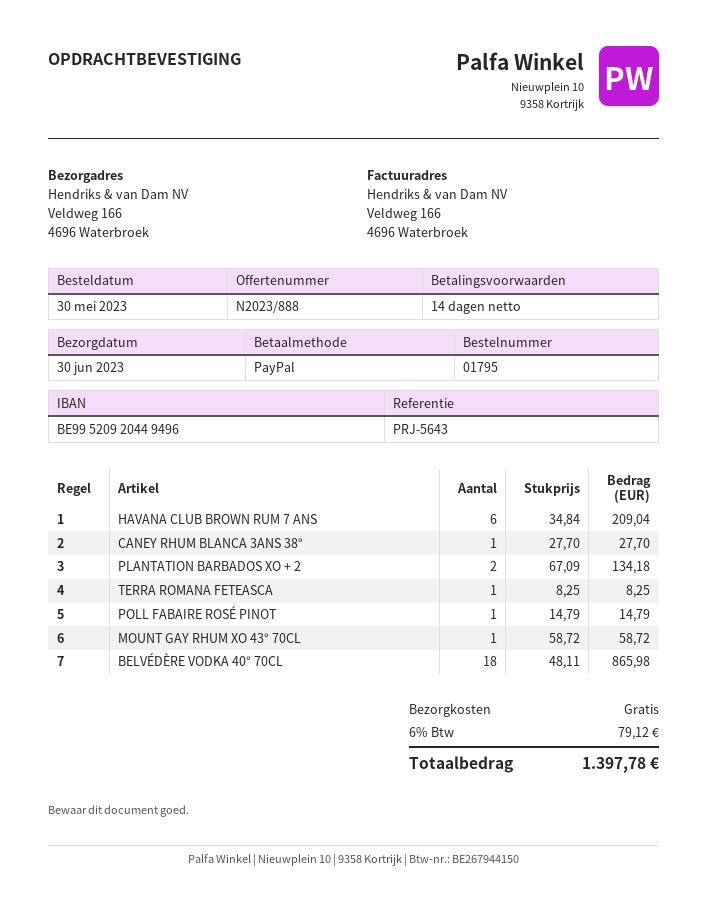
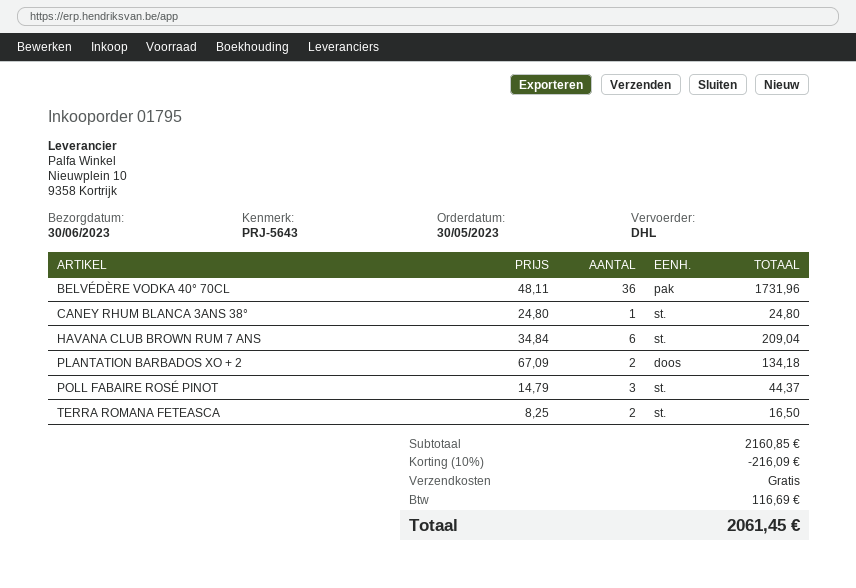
CANEY RHUM BLANCA 3ANS 38°: 1 x 27.70 = 27.70 -> 1 x 24.80 = 24.80
TERRA ROMANA FETEASCA: 1 x 8.25 = 8.25 -> 2 x 8.25 = 16.50
POLL FABAIRE ROSÉ PINOT: 1 x 14.79 = 14.79 -> 3 x 14.79 = 44.37
MOUNT GAY RHUM XO 43° 70CL: 1 x 58.72 = 58.72 -> none
BELVÉDÈRE VODKA 40° 70CL: 18 x 48.11 = 865.98 -> 36 x 48.11 = 1731.96
discount: none -> 10% = 216.09
tax: 79.12 -> 116.69
total: 1397.78 -> 2061.45

